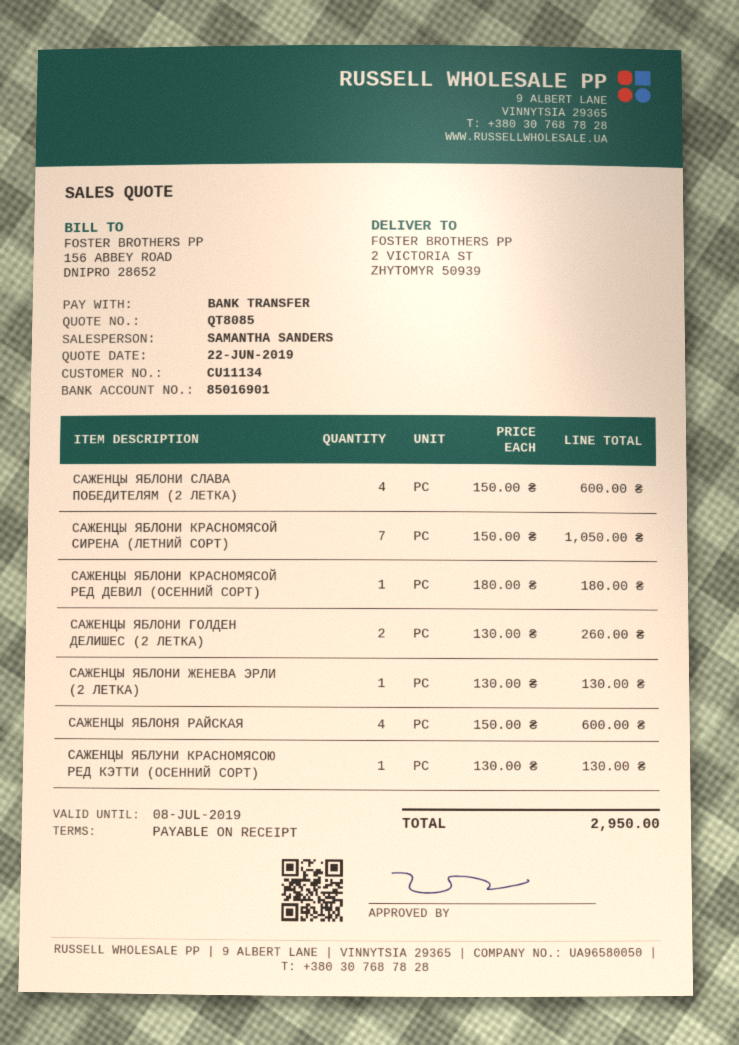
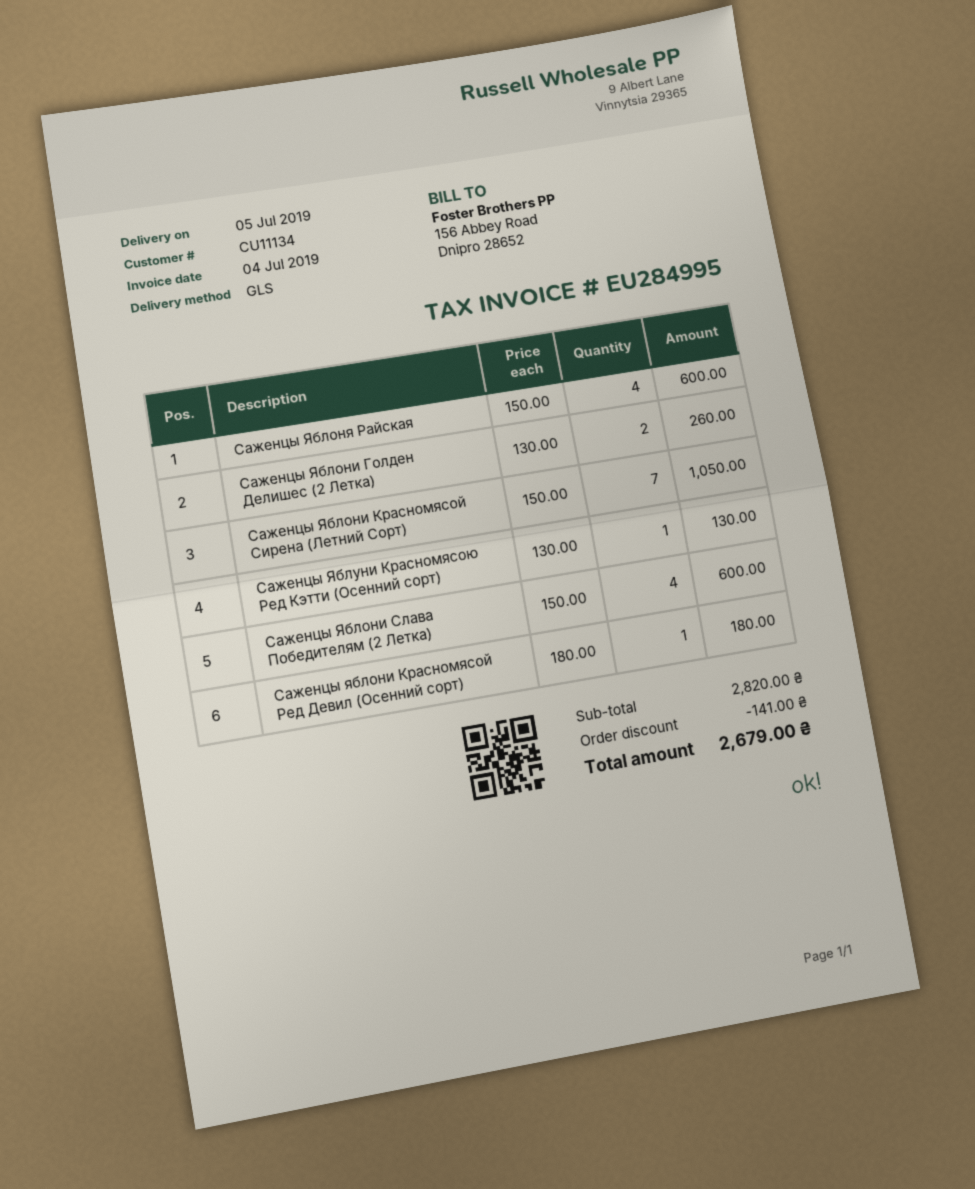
САЖЕНЦЫ ЯБЛОНИ ЖЕНЕВА ЭРЛИ (2 ЛЕТКА): 1 x 130.00 = 130.00 -> none
discount: none -> 141.00
total: 2950.00 -> 2679.00

